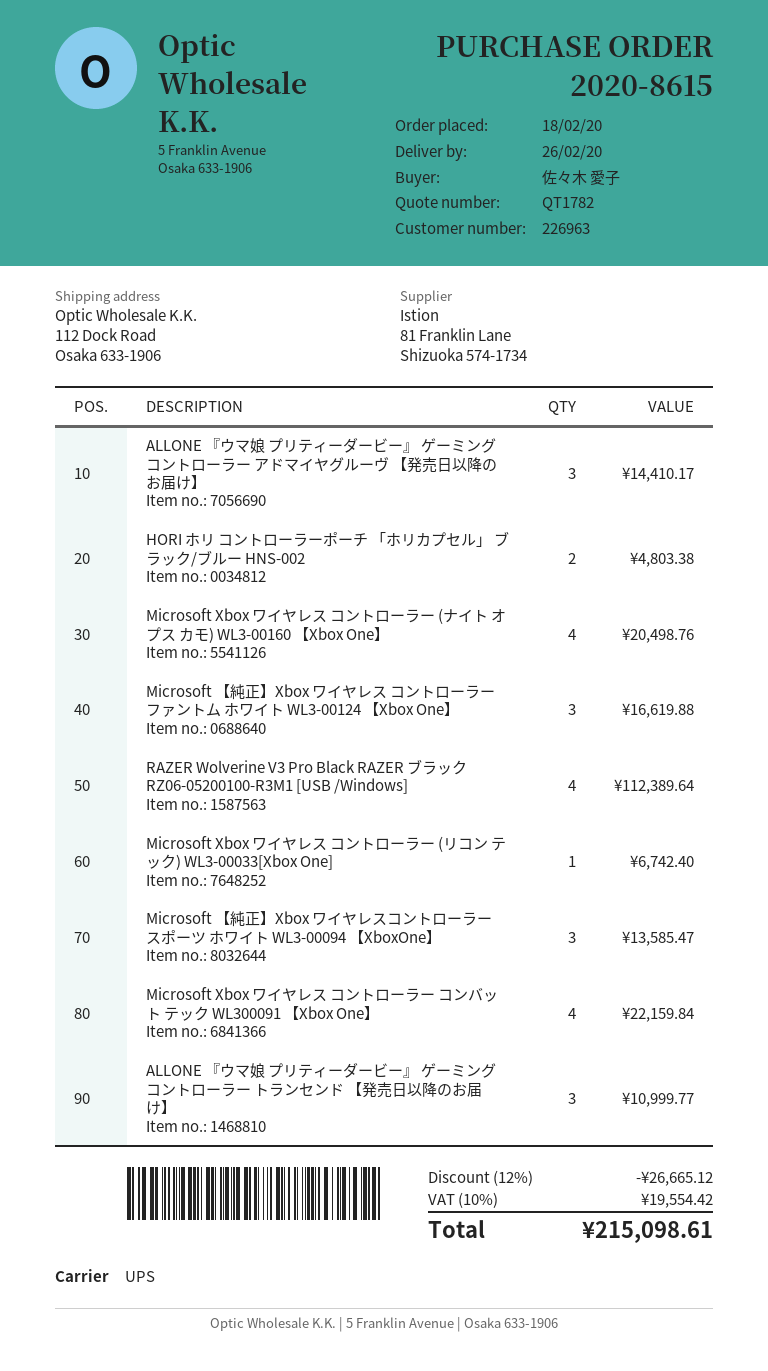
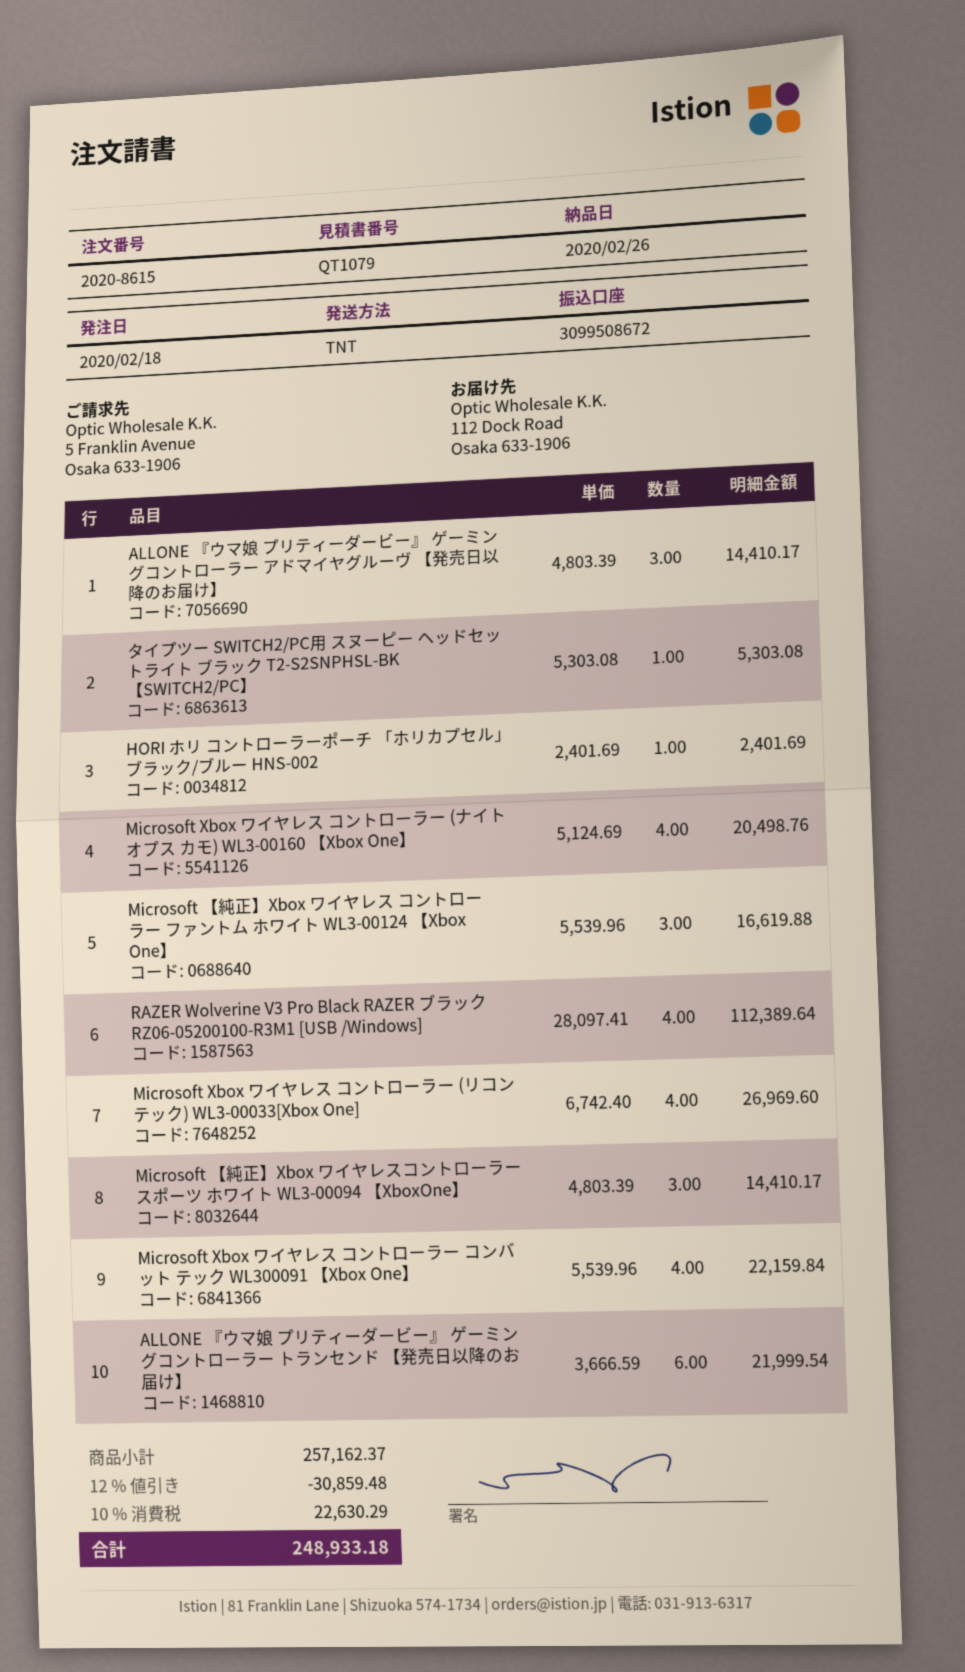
quote number: QT1782 -> QT1079
shipping method: UPS -> TNT
HORI ホリ コントローラーポーチ 「ホリカプセル」 ブラック/ブルー HNS-002: 2 for 4803.38 -> 1 for 2401.69
Microsoft Xbox ワイヤレス コントローラー (リコン テック) WL3-00033[Xbox One]: 1 for 6742.40 -> 4 for 26969.60
Microsoft 【純正】Xbox ワイヤレスコントローラー スポーツ ホワイト WL3-00094 【XboxOne】: 3 for 13585.47 -> 3 for 14410.17
ALLONE 『ウマ娘 プリティーダービー』 ゲーミングコントローラー トランセンド 【発売日以降のお届け】: 3 for 10999.77 -> 6 for 21999.54
タイプツー SWITCH2/PC用 スヌーピー ヘッドセットライト ブラック T2-S2SNPHSL-BK 【SWITCH2/PC】: none -> 1 for 5303.08
discount: 12% = 26665.12 -> 12% = 30859.48
tax: 10% = 19554.42 -> 10% = 22630.29
total: 215098.61 -> 248933.18

